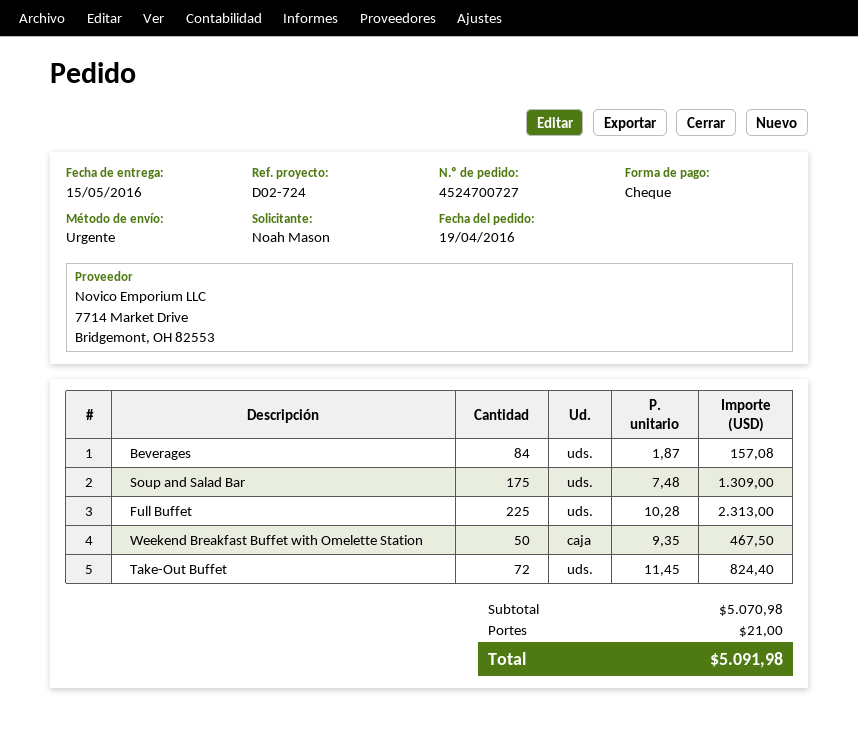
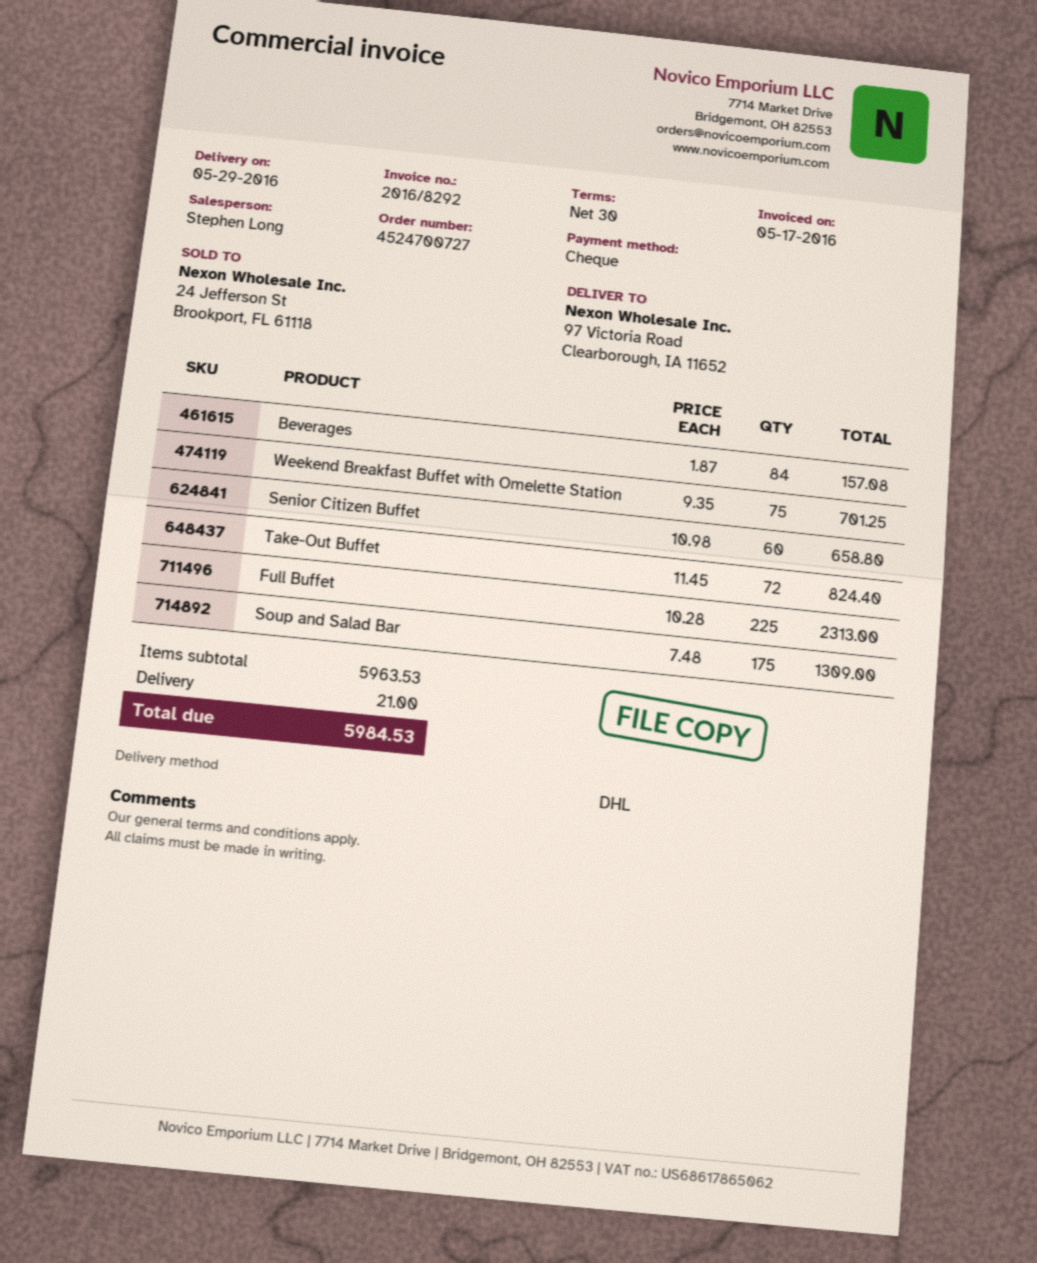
delivery date: 2016-05-15 -> 2016-05-29
shipping method: express -> DHL
Weekend Breakfast Buffet with Omelette Station: 50 x 9.35 = 467.50 -> 75 x 9.35 = 701.25
Senior Citizen Buffet: none -> 60 x 10.98 = 658.80
subtotal: 5070.98 -> 5963.53
total: 5091.98 -> 5984.53

